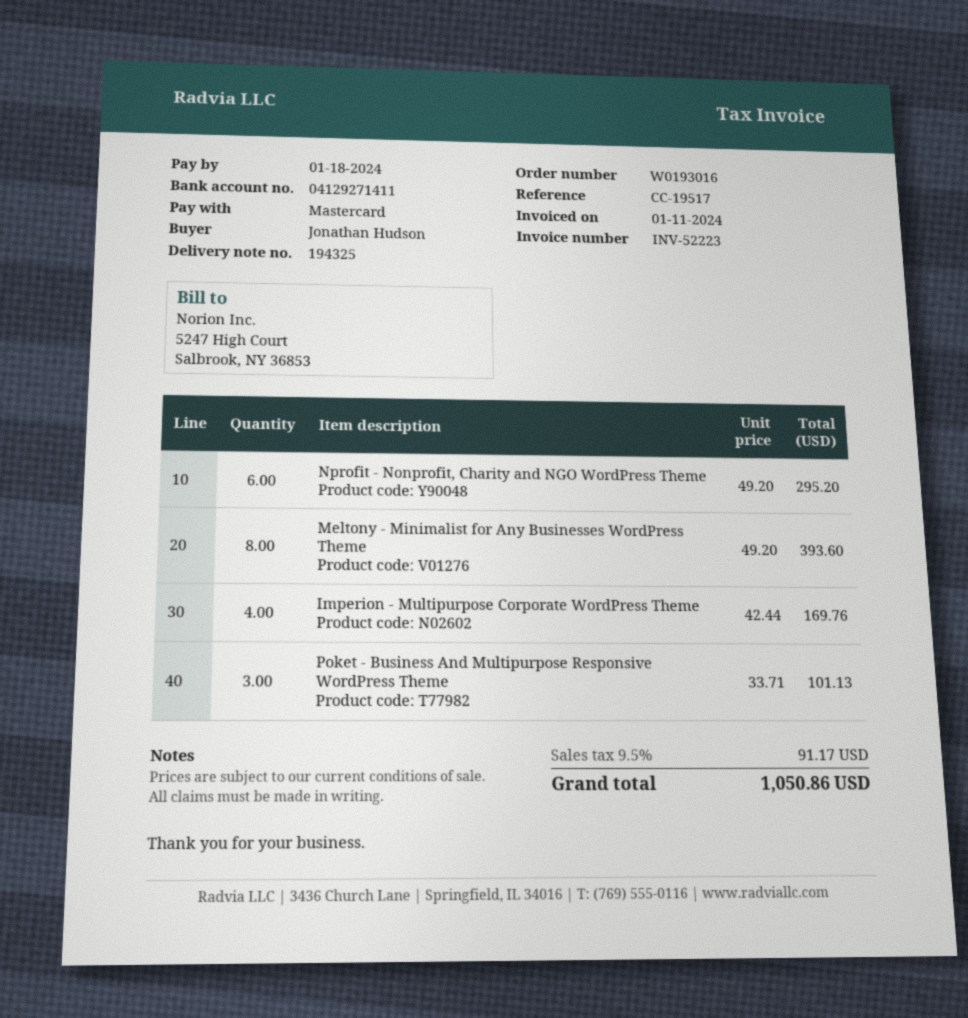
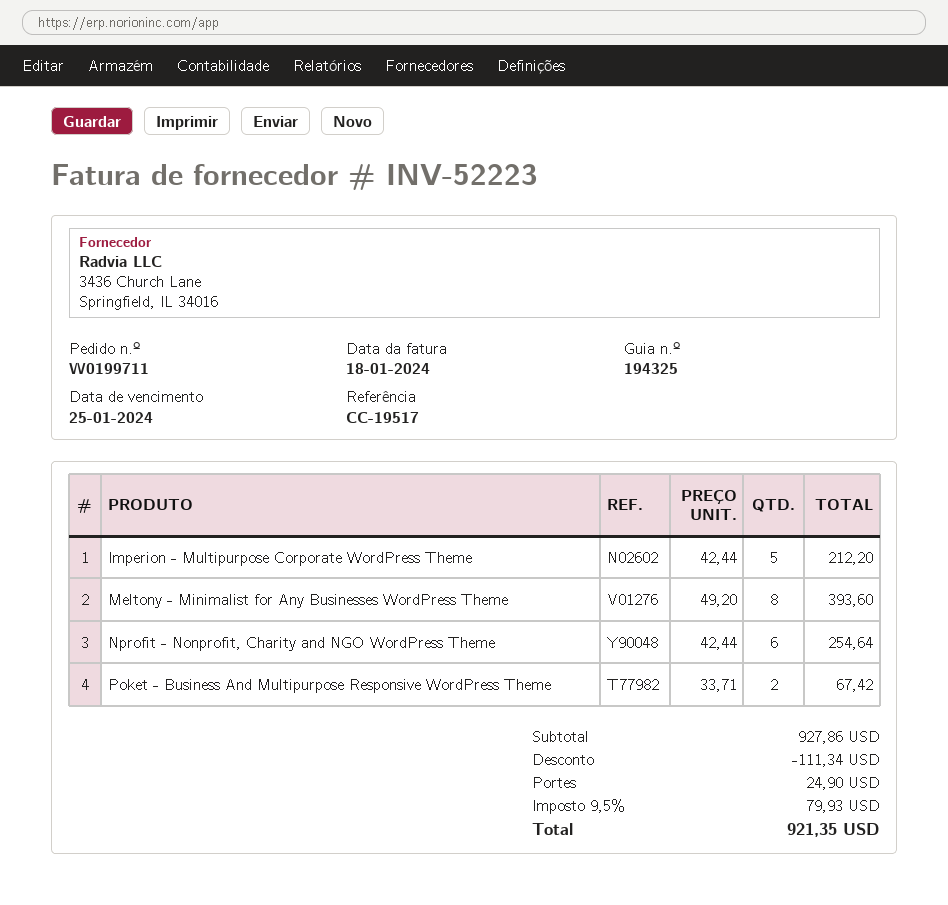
order number: W0193016 -> W0199711
invoice date: 2024-01-11 -> 2024-01-18
due date: 2024-01-18 -> 2024-01-25
Nprofit - Nonprofit, Charity and NGO WordPress Theme: 6 x 49.20 = 295.20 -> 6 x 42.44 = 254.64
Imperion - Multipurpose Corporate WordPress Theme: 4 x 42.44 = 169.76 -> 5 x 42.44 = 212.20
Poket - Business And Multipurpose Responsive WordPress Theme: 3 x 33.71 = 101.13 -> 2 x 33.71 = 67.42
discount: none -> 111.34
shipping: none -> 24.90
tax: 9.5% = 91.17 -> 9.5% = 79.93
total: 1050.86 -> 921.35

